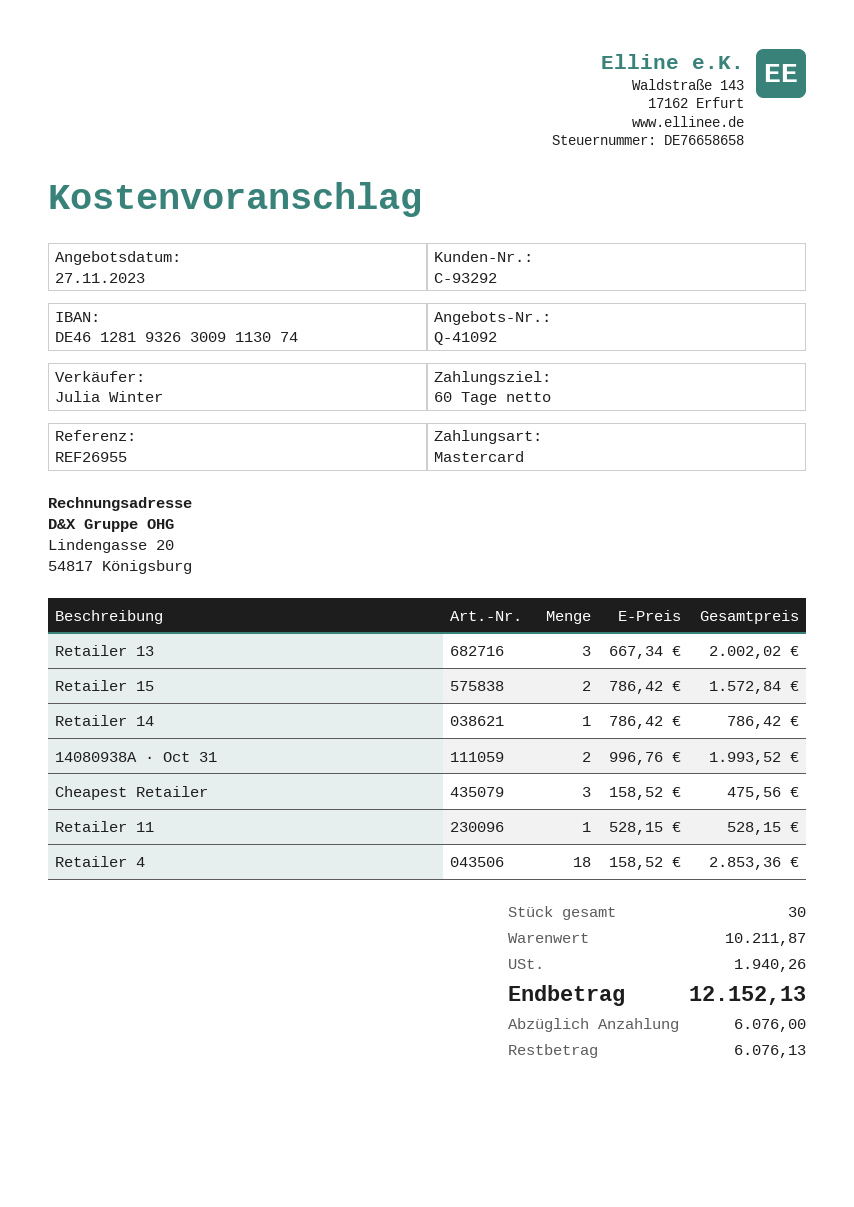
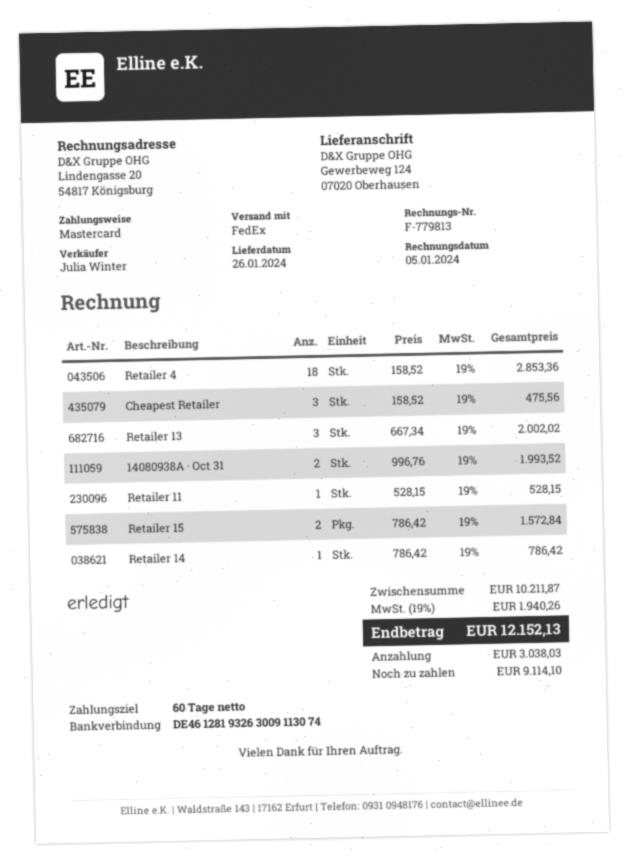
deposit: 6076.00 -> 3038.03
balance: 6076.13 -> 9114.10

